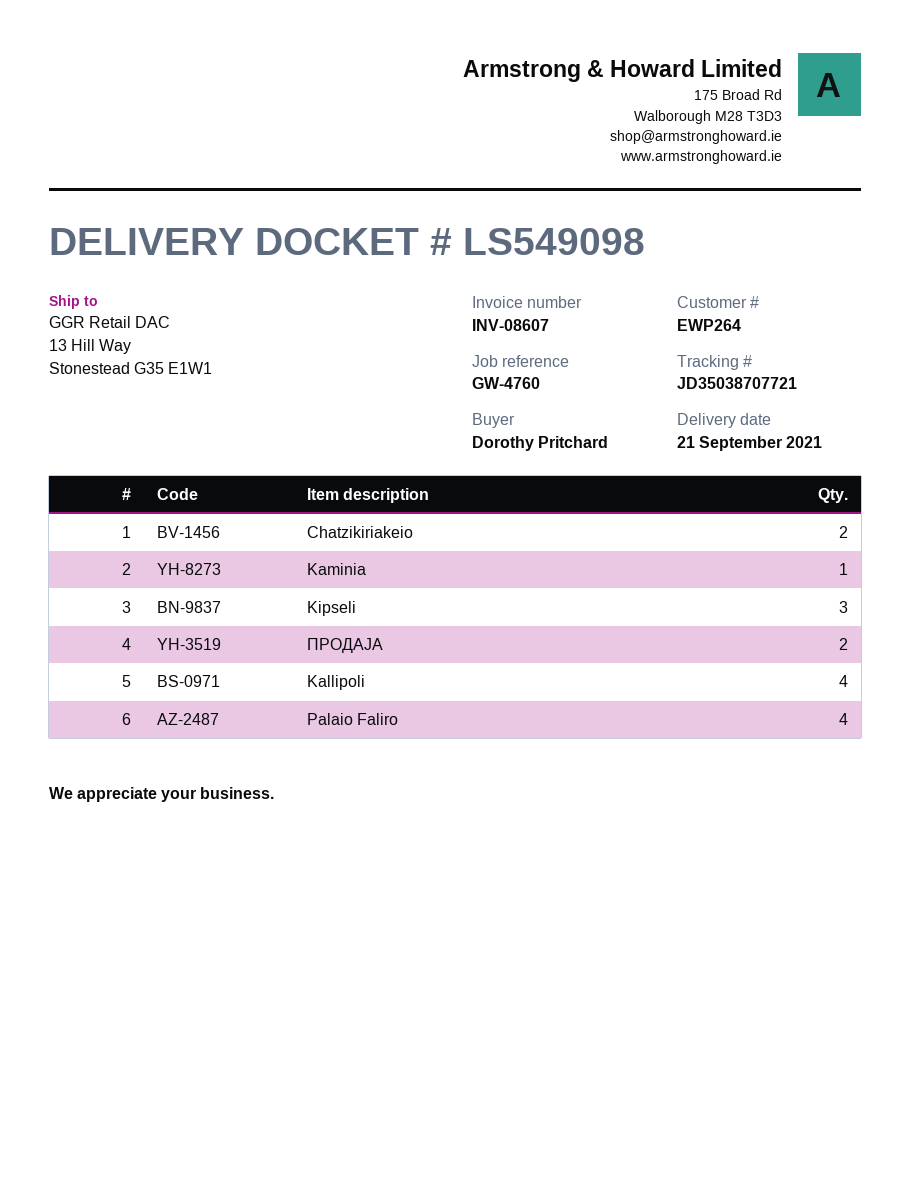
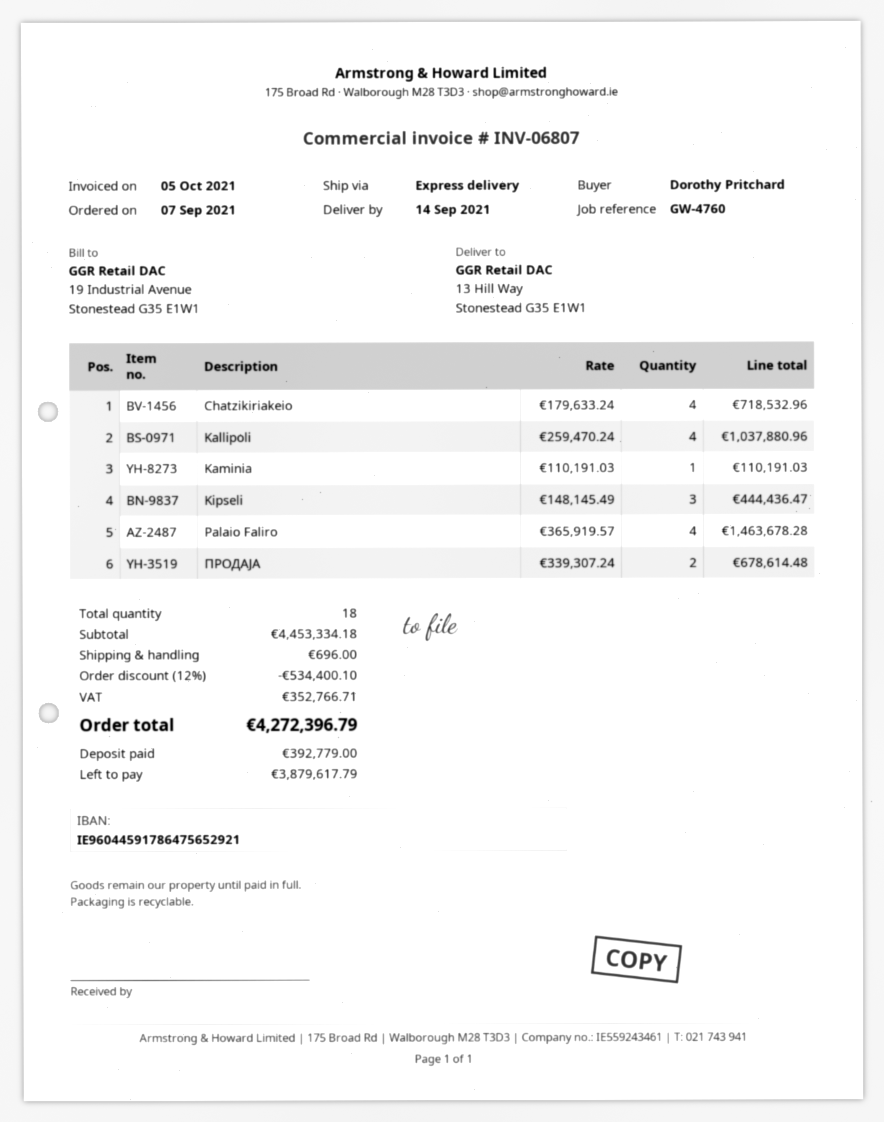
delivery date: 2021-09-21 -> 2021-09-14
invoice number: INV-08607 -> INV-06807
Chatzikiriakeio: 2 -> 4

